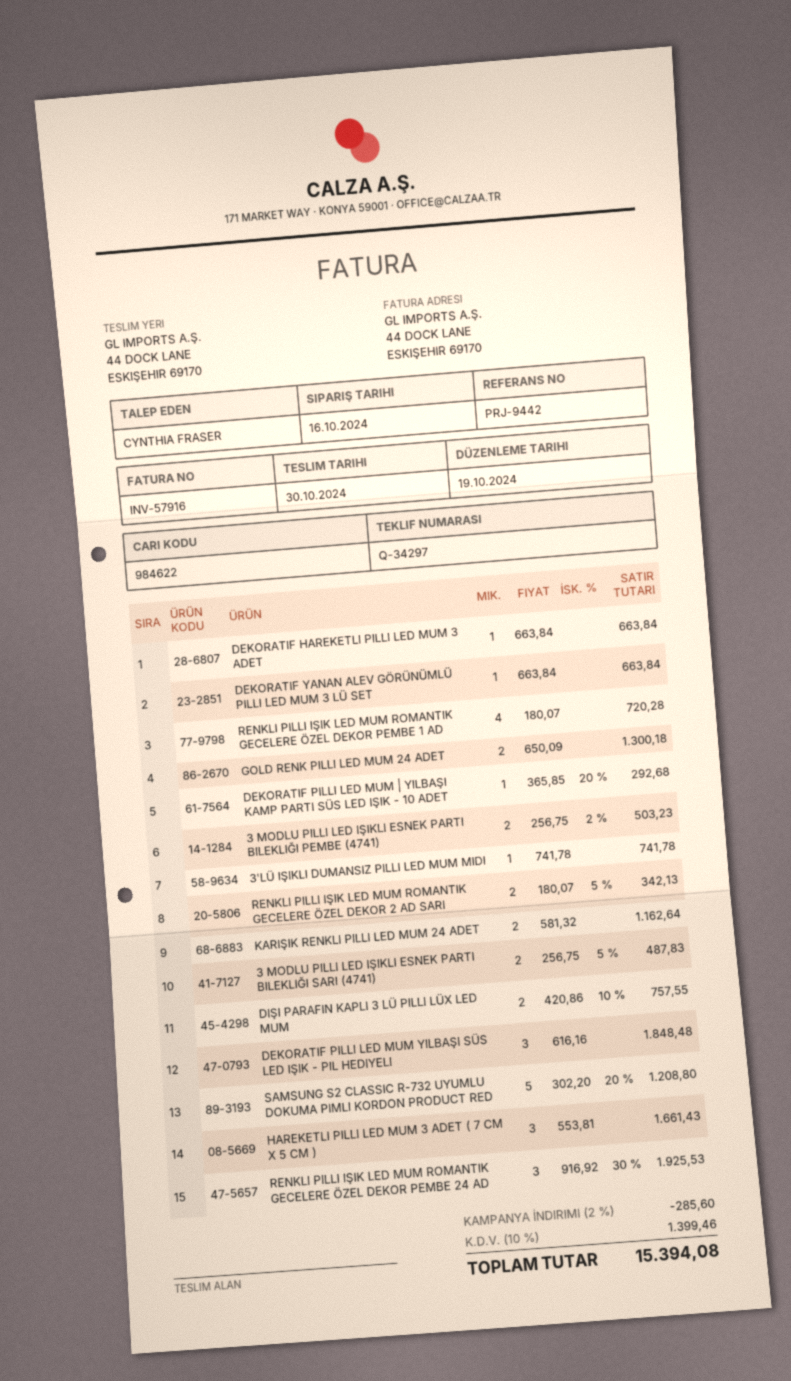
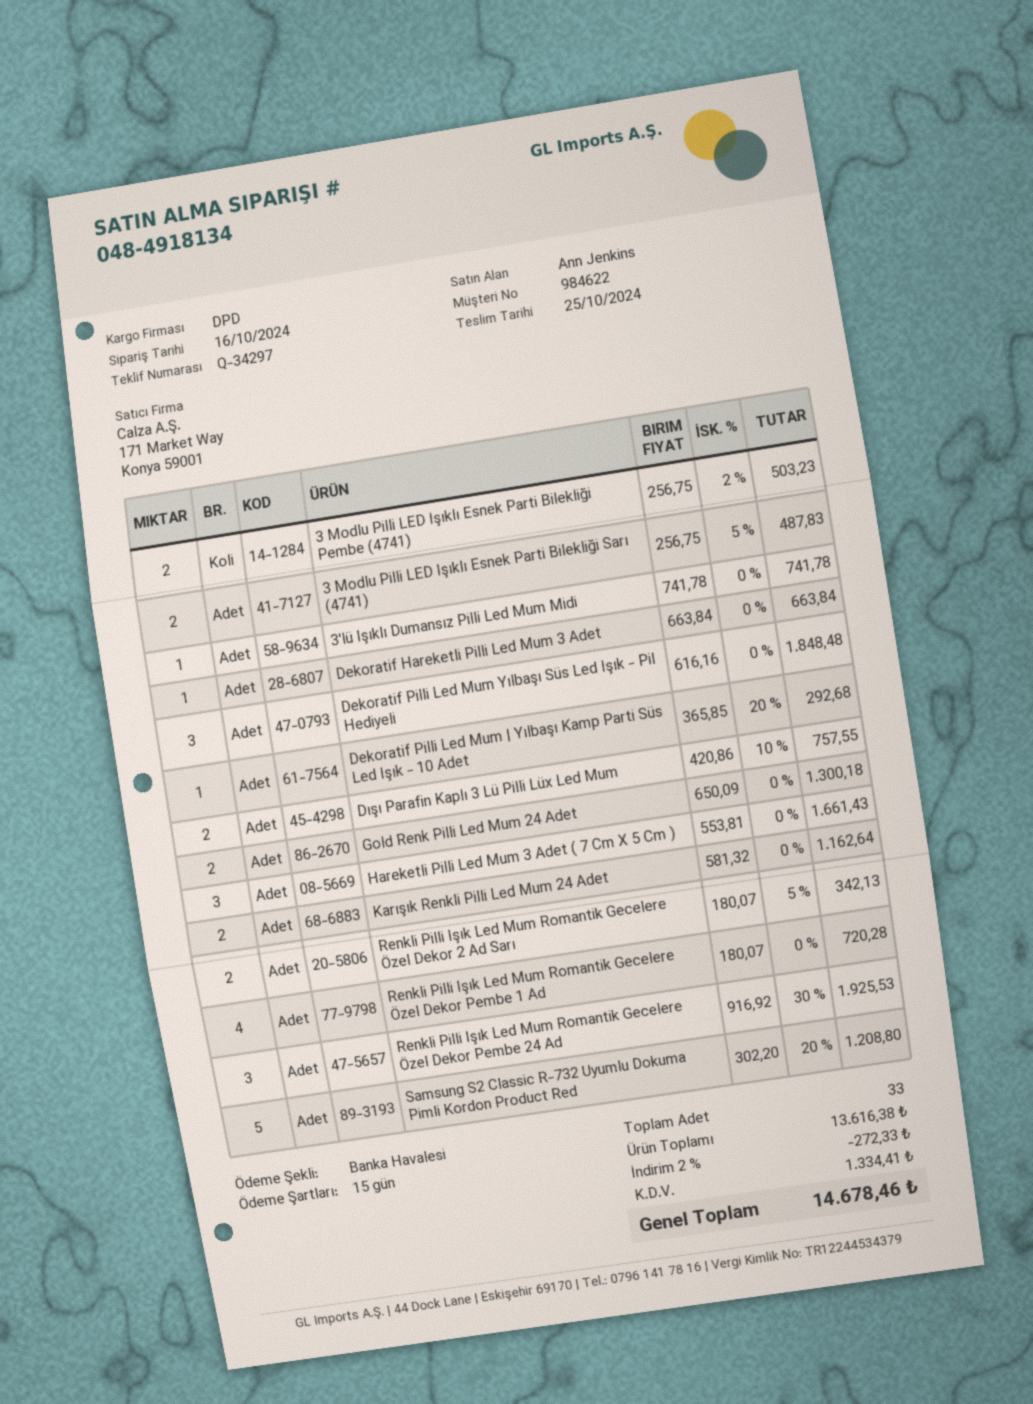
delivery date: 2024-10-30 -> 2024-10-25
ordered by: CYNTHIA FRASER -> Ann Jenkins
DEKORATIF YANAN ALEV GÖRÜNÜMLÜ PILLI LED MUM 3 LÜ SET: 1 x 663.84 = 663.84 -> none
discount: 2% = 285.60 -> 2% = 272.33
tax: 1399.46 -> 1334.41
total: 15394.08 -> 14678.46

